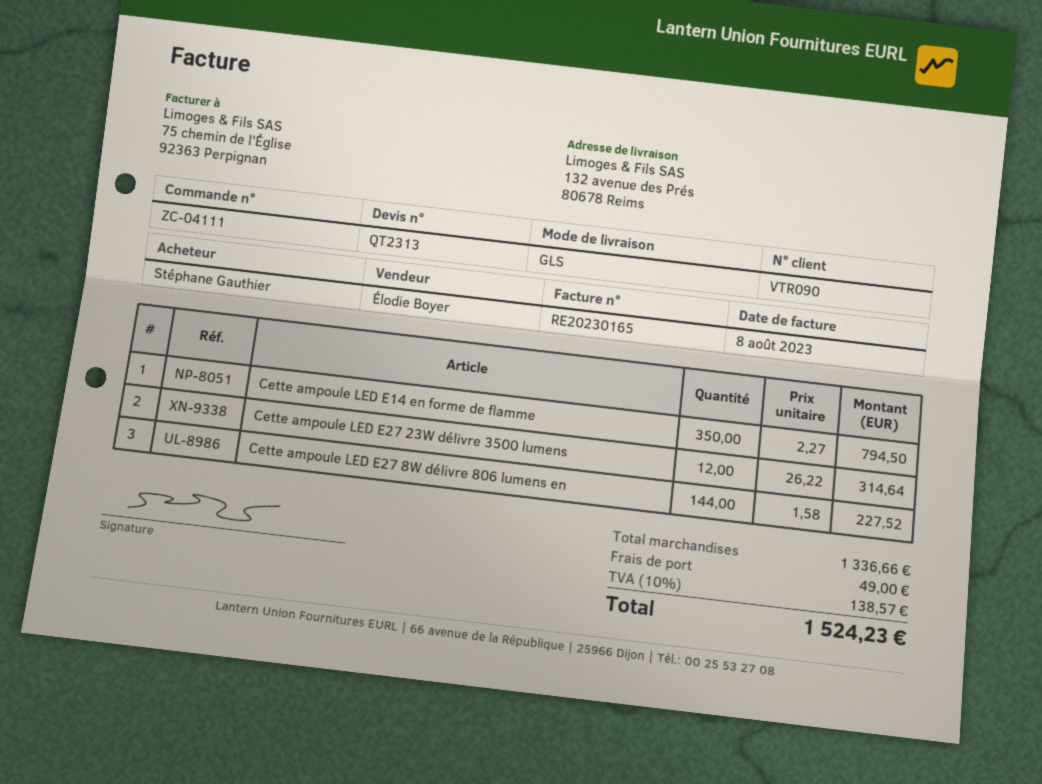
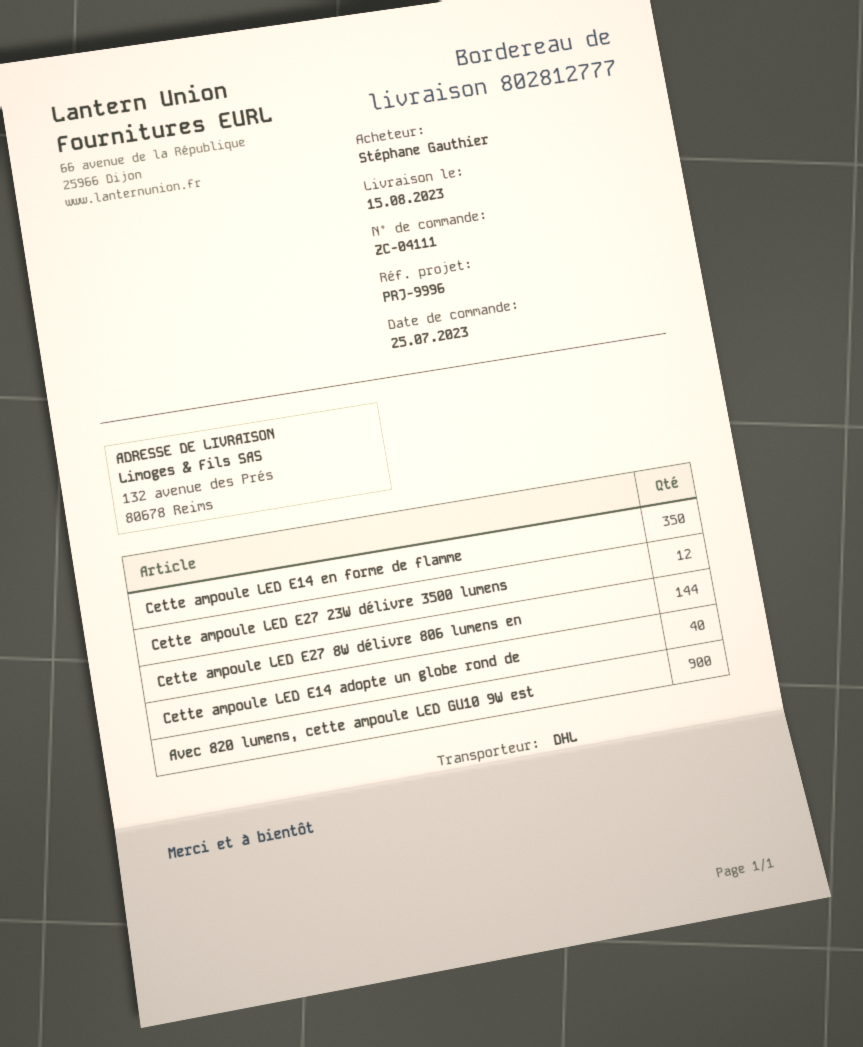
shipping method: GLS -> DHL
Cette ampoule LED E14 adopte un globe rond de: none -> 40
Avec 820 lumens, cette ampoule LED GU10 9W est: none -> 900

